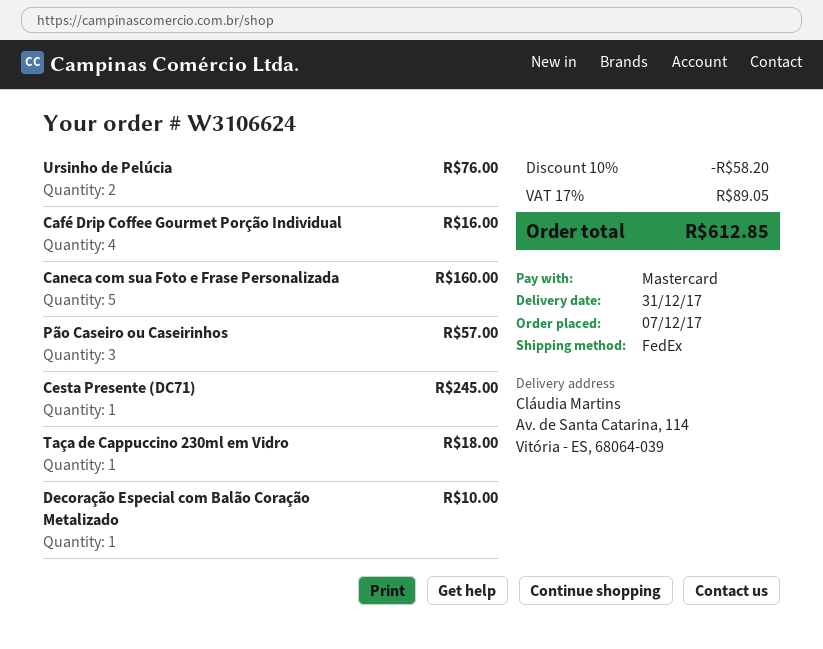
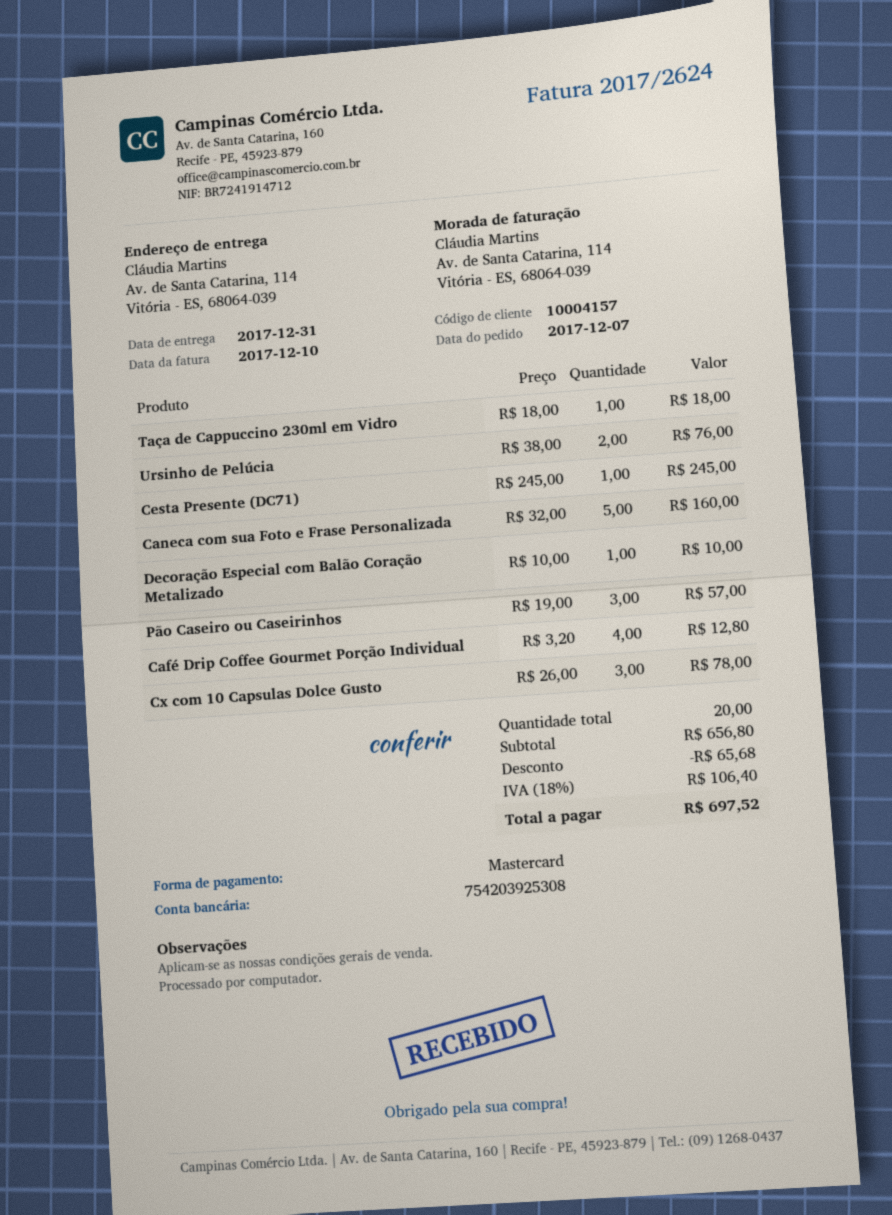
Café Drip Coffee Gourmet Porção Individual: 4 for 16.00 -> 4 for 12.80
Cx com 10 Capsulas Dolce Gusto: none -> 3 for 78.00
discount: 58.20 -> 65.68
tax: 17% = 89.05 -> 18% = 106.40
total: 612.85 -> 697.52

